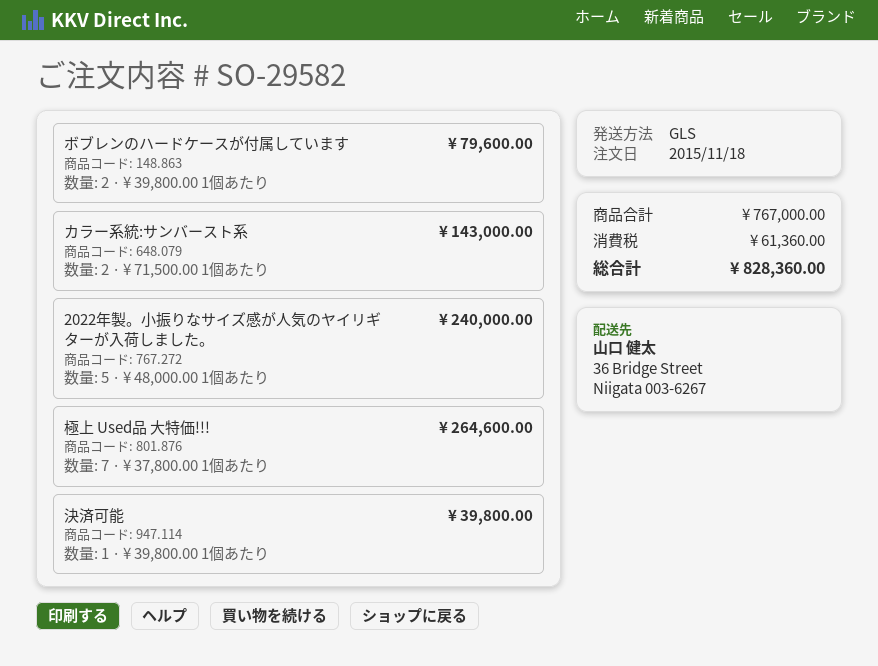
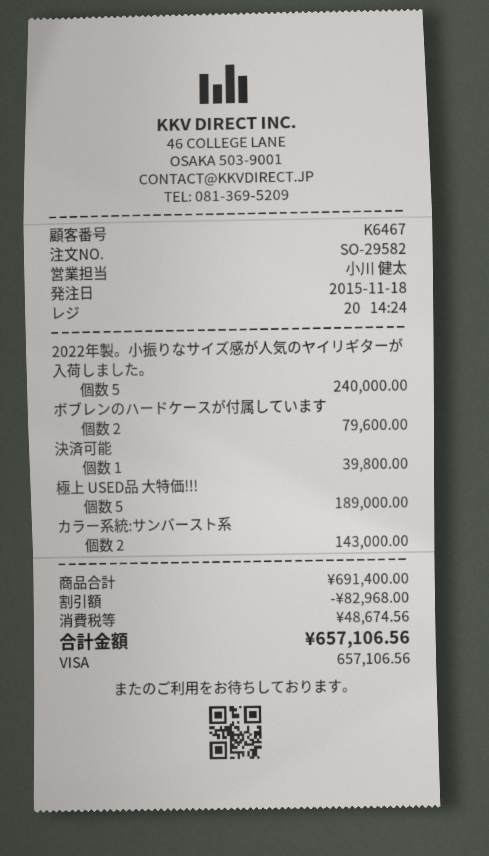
極上 Used品 大特価!!!: 7 for 264600.00 -> 5 for 189000.00
subtotal: 767000.00 -> 691400.00
discount: none -> 82968.00
tax: 61360.00 -> 48674.56
total: 828360.00 -> 657106.56

